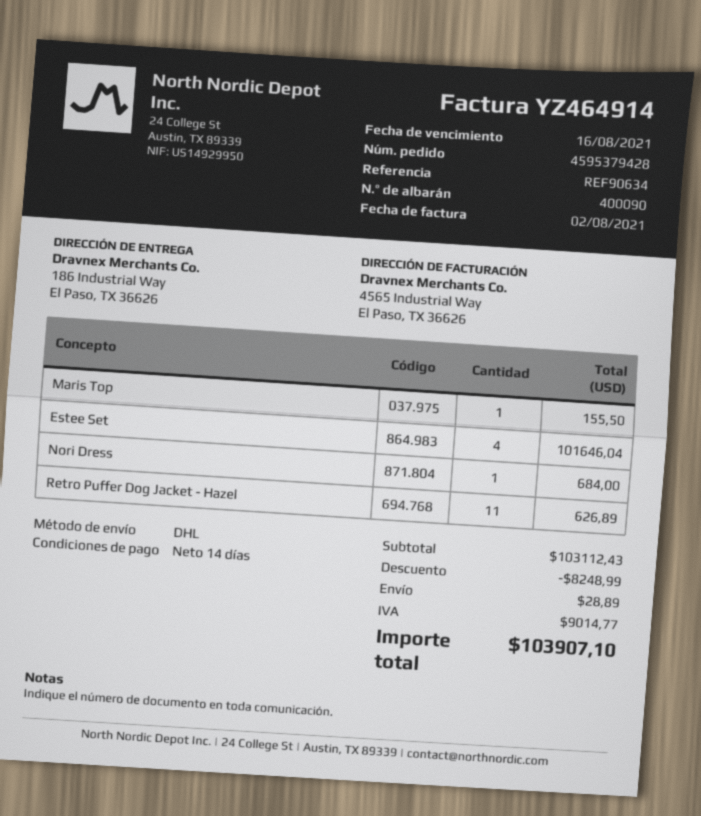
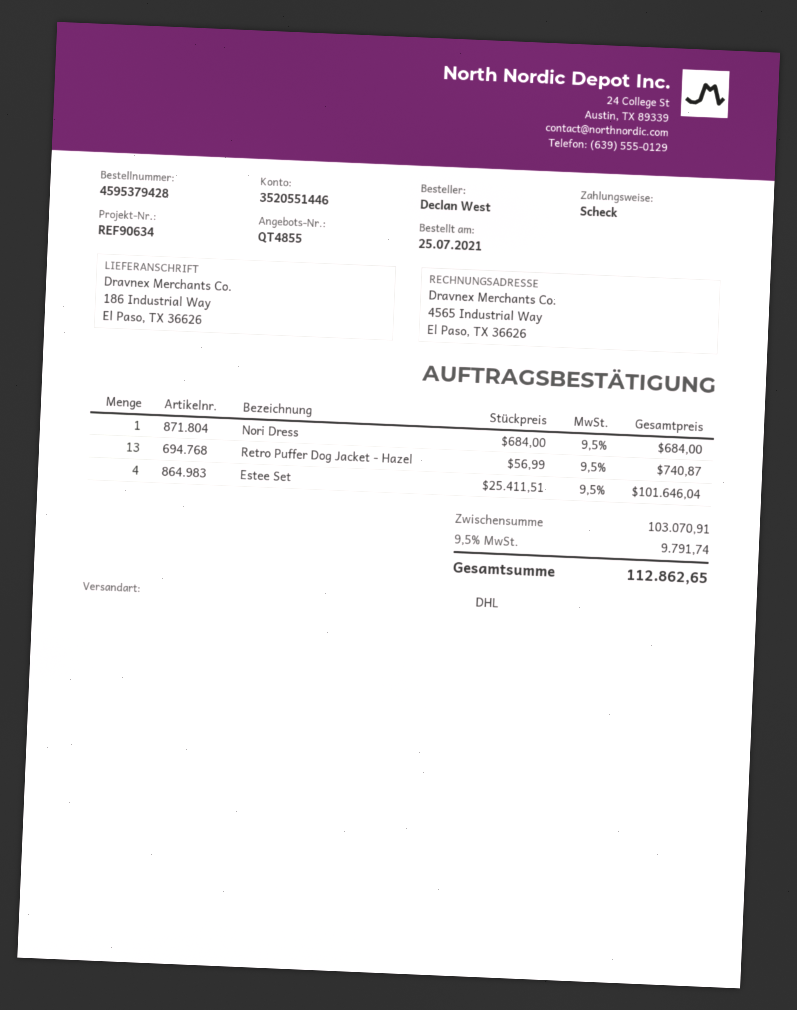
Maris Top: 1 for 155.50 -> none
Retro Puffer Dog Jacket - Hazel: 11 for 626.89 -> 13 for 740.87
subtotal: 103112.43 -> 103070.91
discount: 8248.99 -> none
shipping: 28.89 -> none
tax: 9014.77 -> 9791.74
total: 103907.10 -> 112862.65

